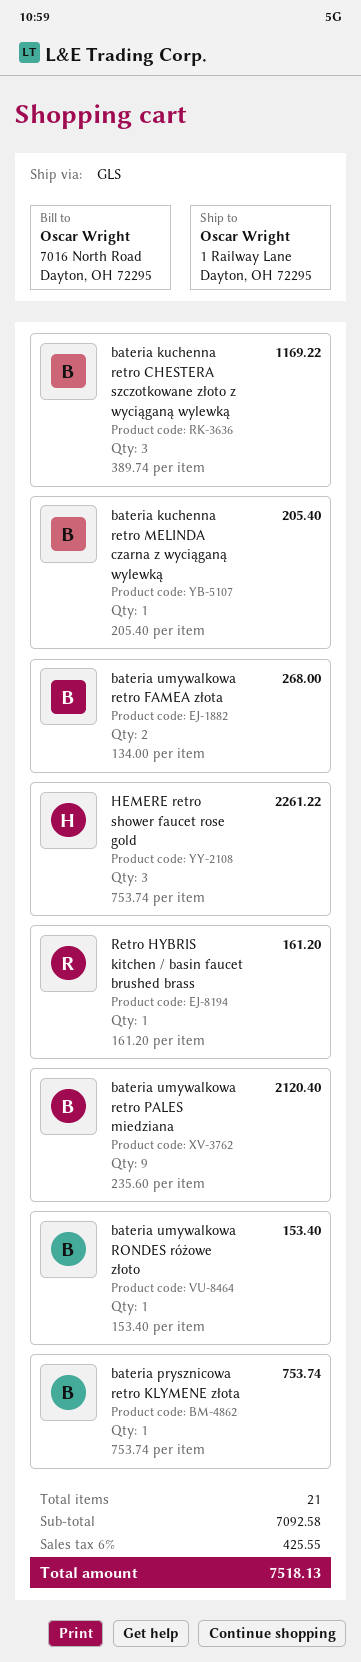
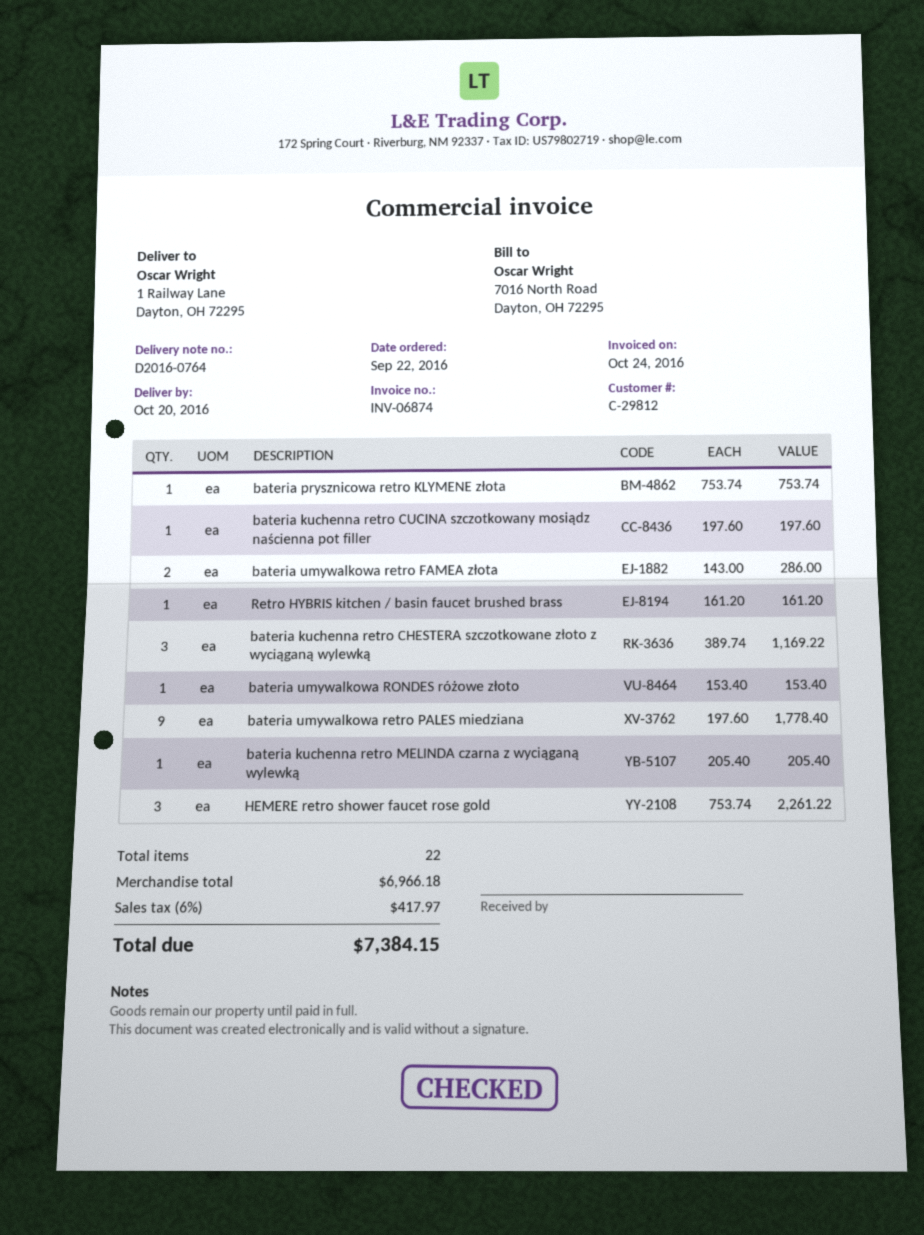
bateria umywalkowa retro FAMEA złota: 2 x 134.00 = 268.00 -> 2 x 143.00 = 286.00
bateria umywalkowa retro PALES miedziana: 9 x 235.60 = 2120.40 -> 9 x 197.60 = 1778.40
bateria kuchenna retro CUCINA szczotkowany mosiądz naścienna pot filler: none -> 1 x 197.60 = 197.60
total quantity: 21 -> 22
subtotal: 7092.58 -> 6966.18
tax: 6% = 425.55 -> 6% = 417.97
total: 7518.13 -> 7384.15

